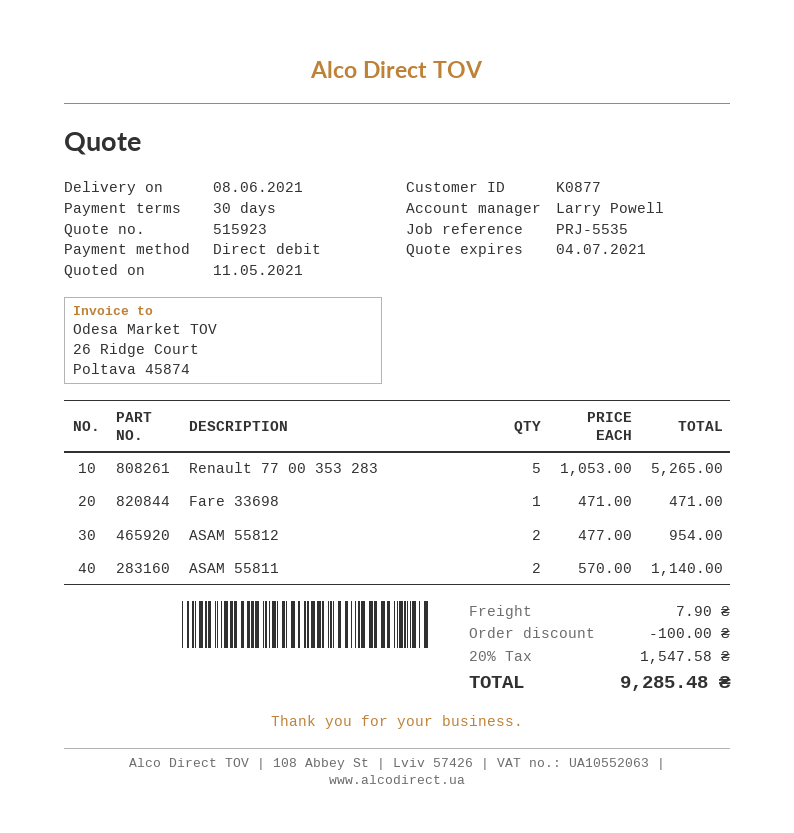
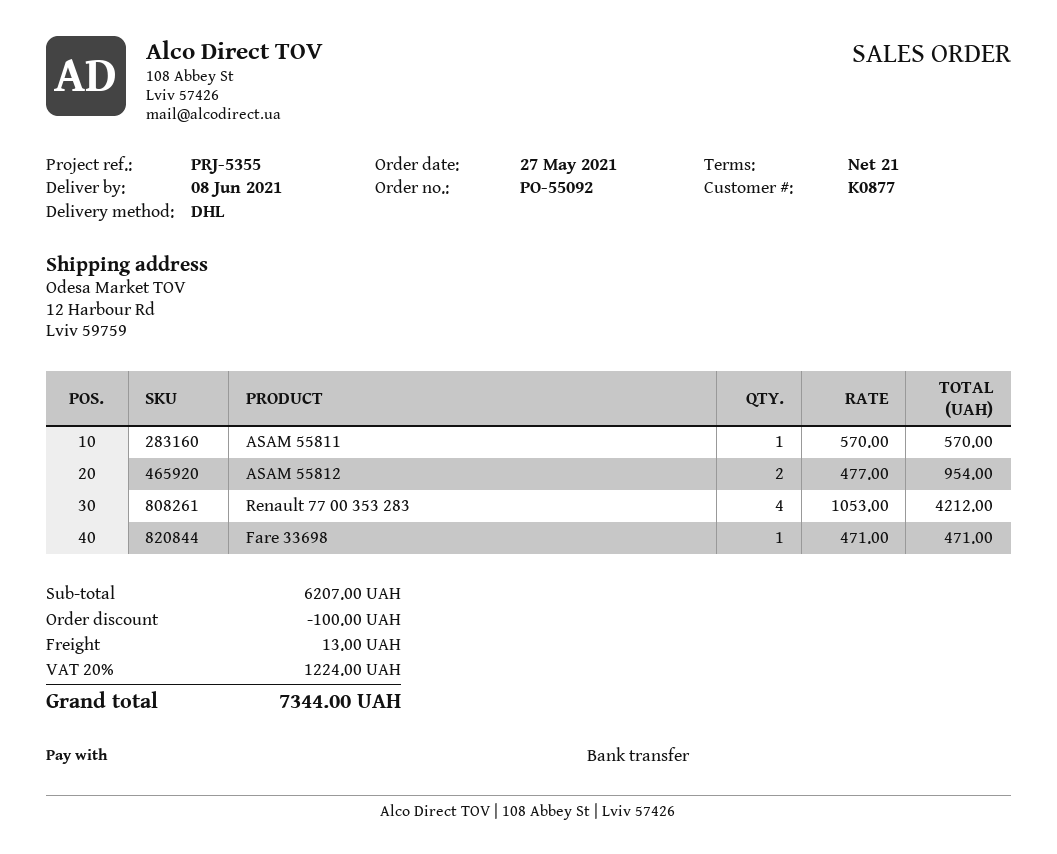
payment terms: 30 days -> 21 days
reference: PRJ-5535 -> PRJ-5355
payment method: direct debit -> bank transfer
Renault 77 00 353 283: 5 x 1053.00 = 5265.00 -> 4 x 1053.00 = 4212.00
ASAM 55811: 2 x 570.00 = 1140.00 -> 1 x 570.00 = 570.00
shipping: 7.90 -> 13.00
tax: 20% = 1547.58 -> 20% = 1224.00
total: 9285.48 -> 7344.00

